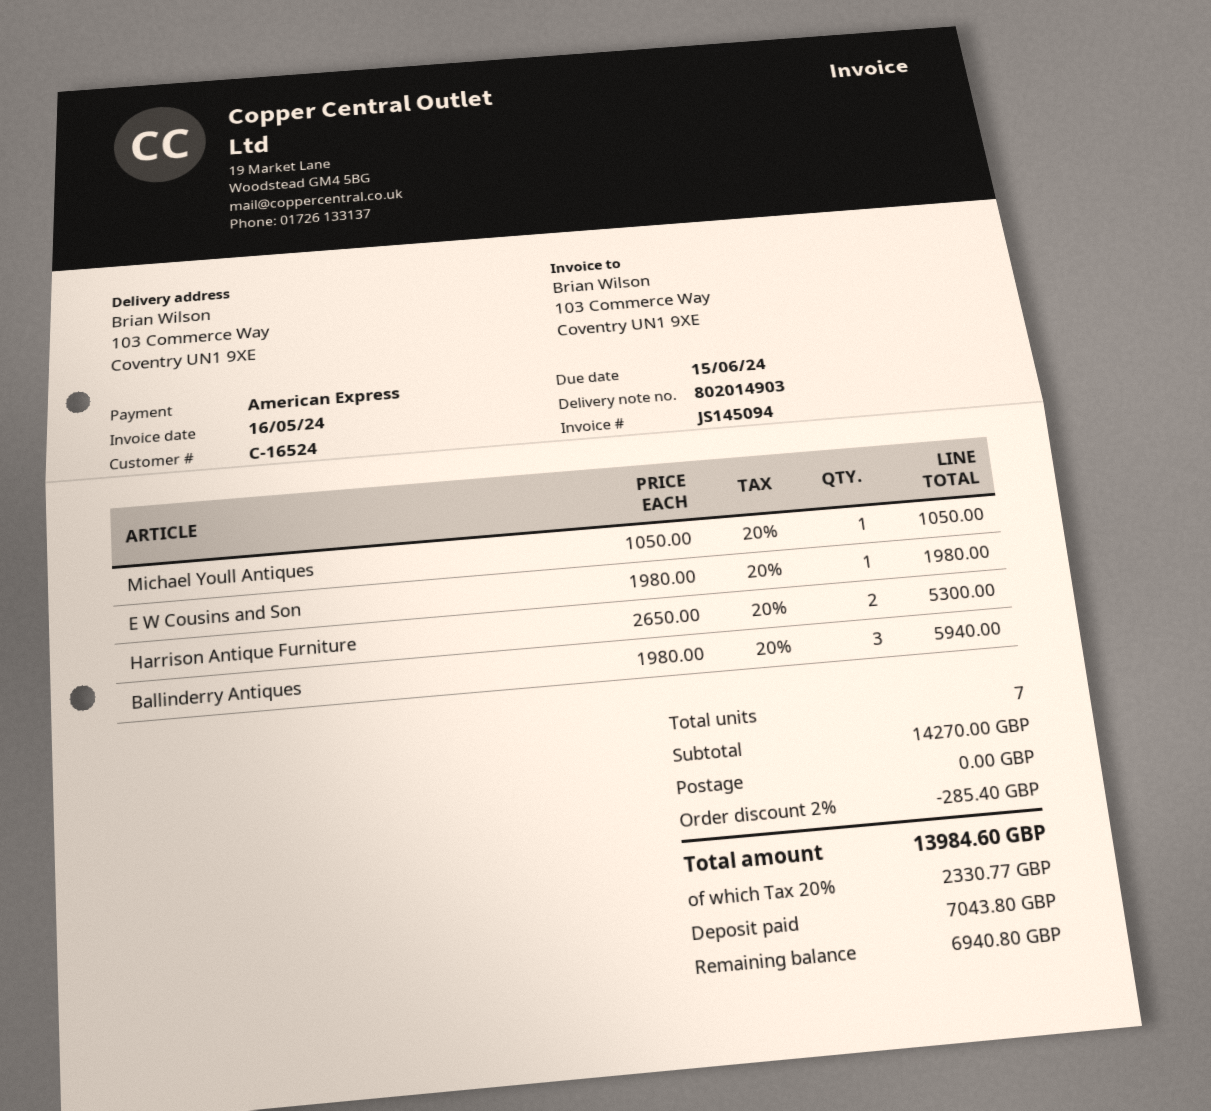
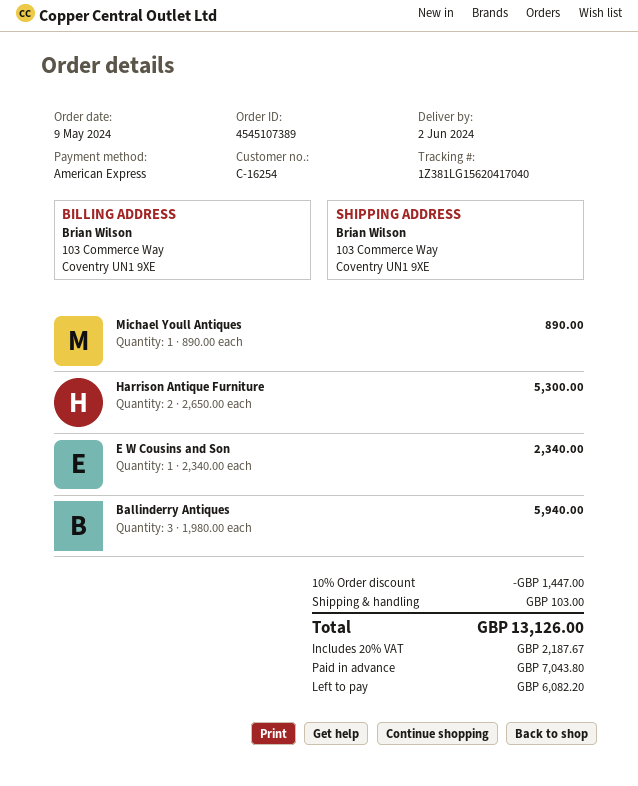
customer number: C-16524 -> C-16254
Michael Youll Antiques: 1 x 1050.00 = 1050.00 -> 1 x 890.00 = 890.00
E W Cousins and Son: 1 x 1980.00 = 1980.00 -> 1 x 2340.00 = 2340.00
discount: 2% = 285.40 -> 10% = 1447.00
shipping: 0.00 -> 103.00
tax: 20% = 2330.77 -> 20% = 2187.67
total: 13984.60 -> 13126.00
balance: 6940.80 -> 6082.20

